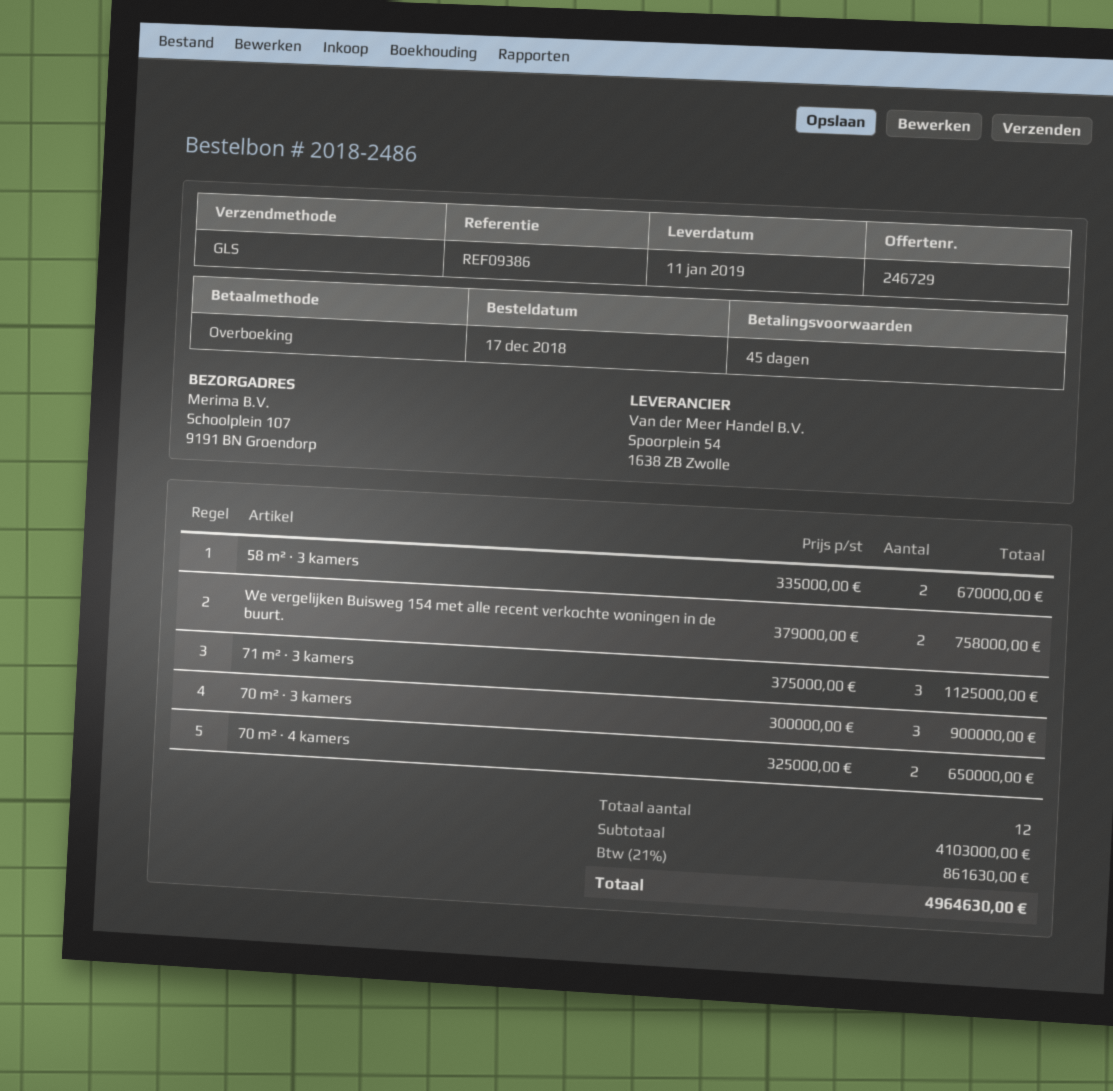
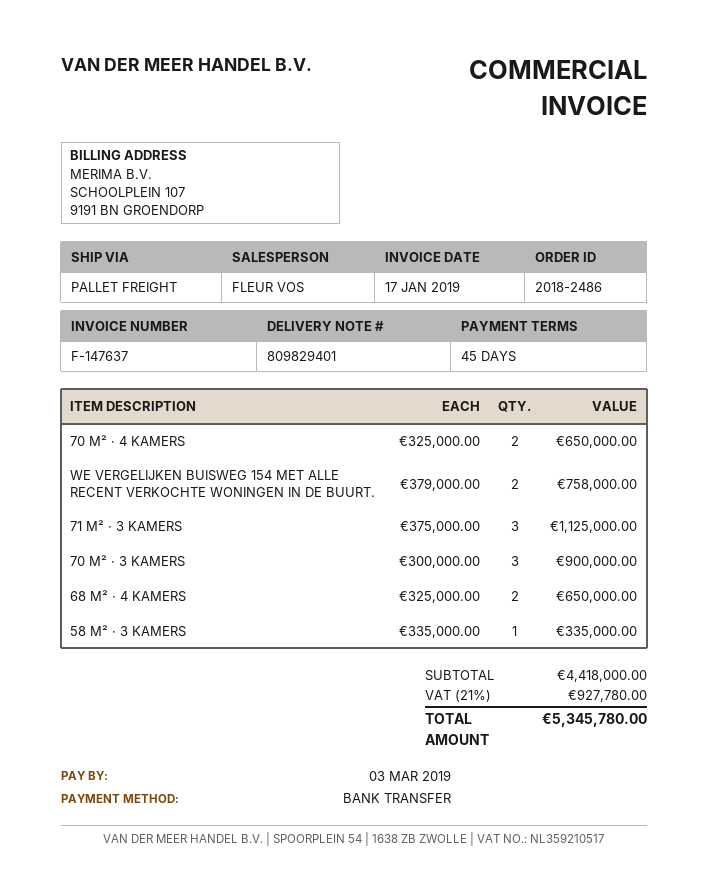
shipping method: GLS -> pallet freight
58 m² · 3 kamers: 2 x 335000.00 = 670000.00 -> 1 x 335000.00 = 335000.00
68 M² · 4 KAMERS: none -> 2 x 325000.00 = 650000.00
subtotal: 4103000.00 -> 4418000.00
tax: 21% = 861630.00 -> 21% = 927780.00
total: 4964630.00 -> 5345780.00

